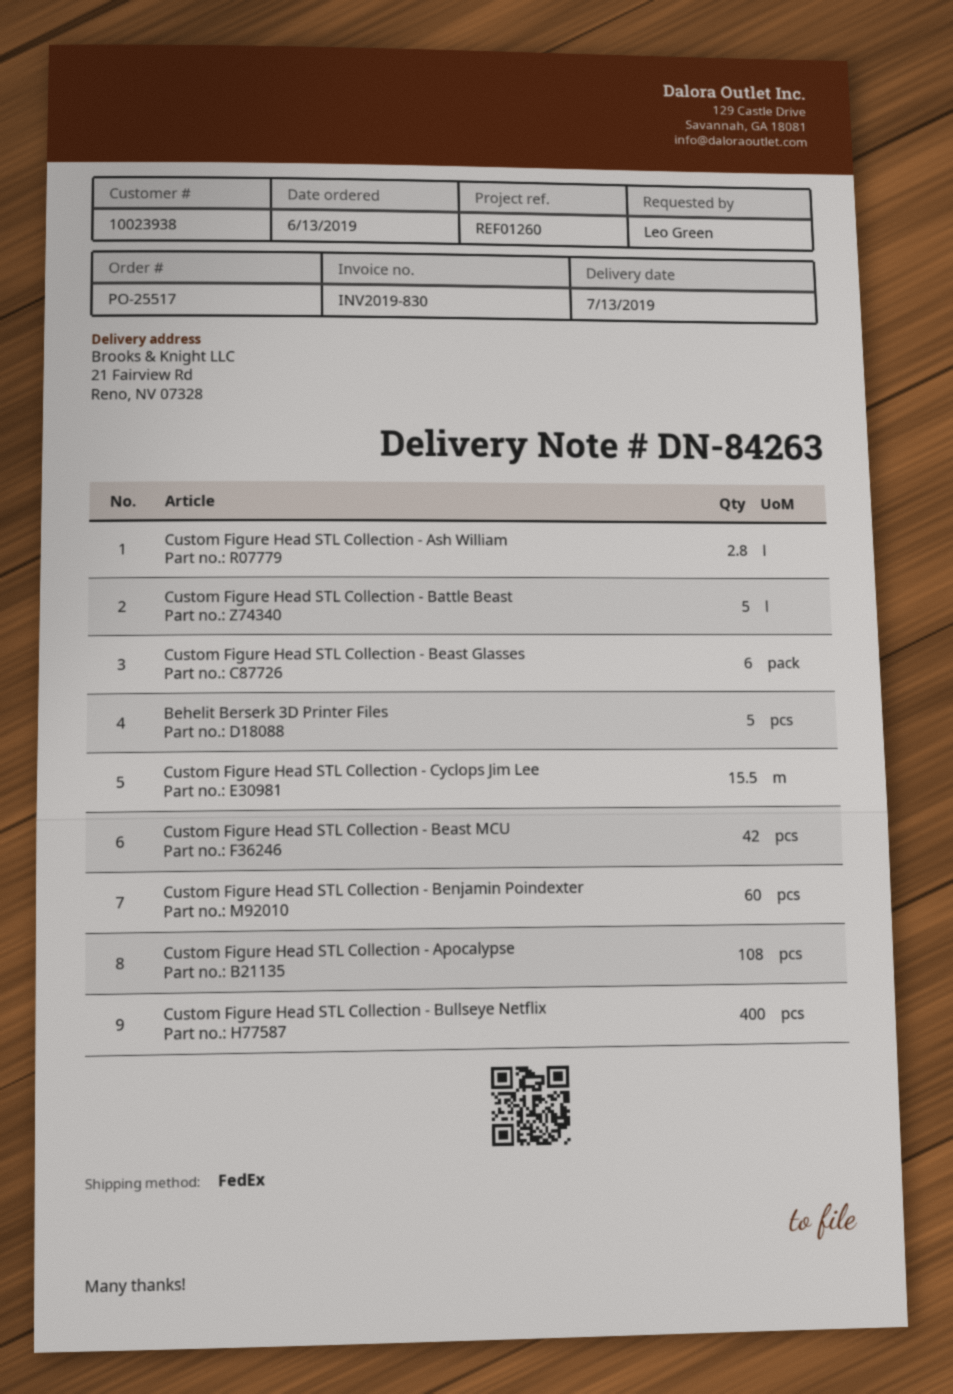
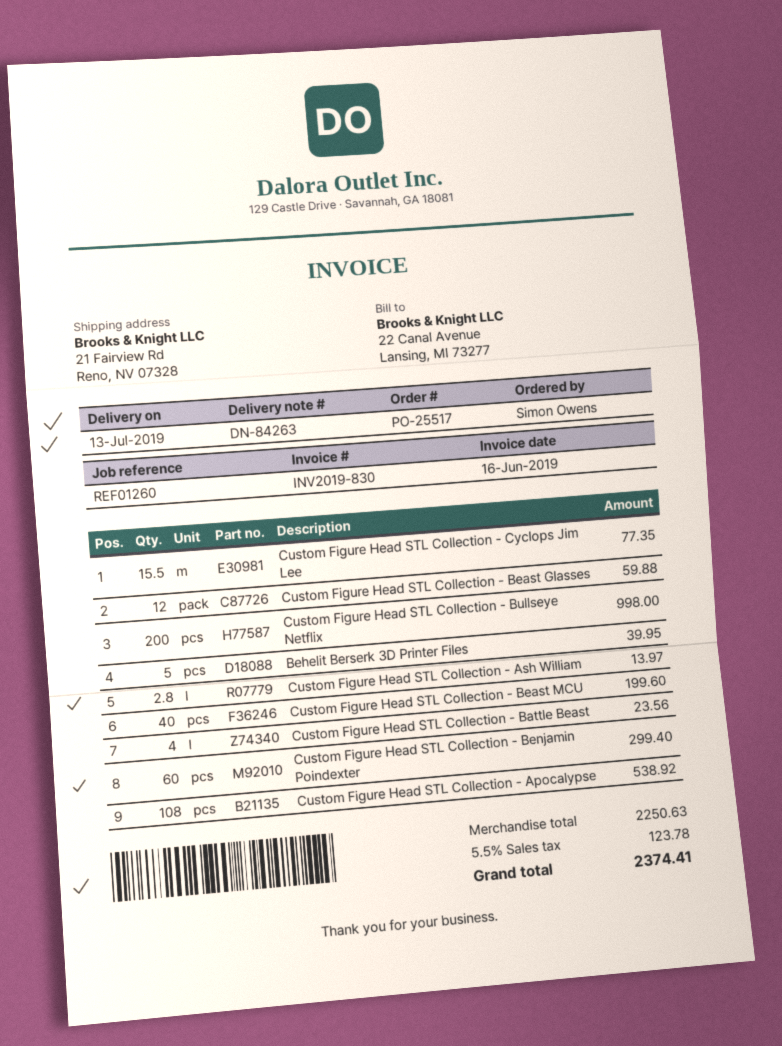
ordered by: Leo Green -> Simon Owens
Custom Figure Head STL Collection - Battle Beast: 5 -> 4
Custom Figure Head STL Collection - Beast Glasses: 6 -> 12
Custom Figure Head STL Collection - Beast MCU: 42 -> 40
Custom Figure Head STL Collection - Bullseye Netflix: 400 -> 200

